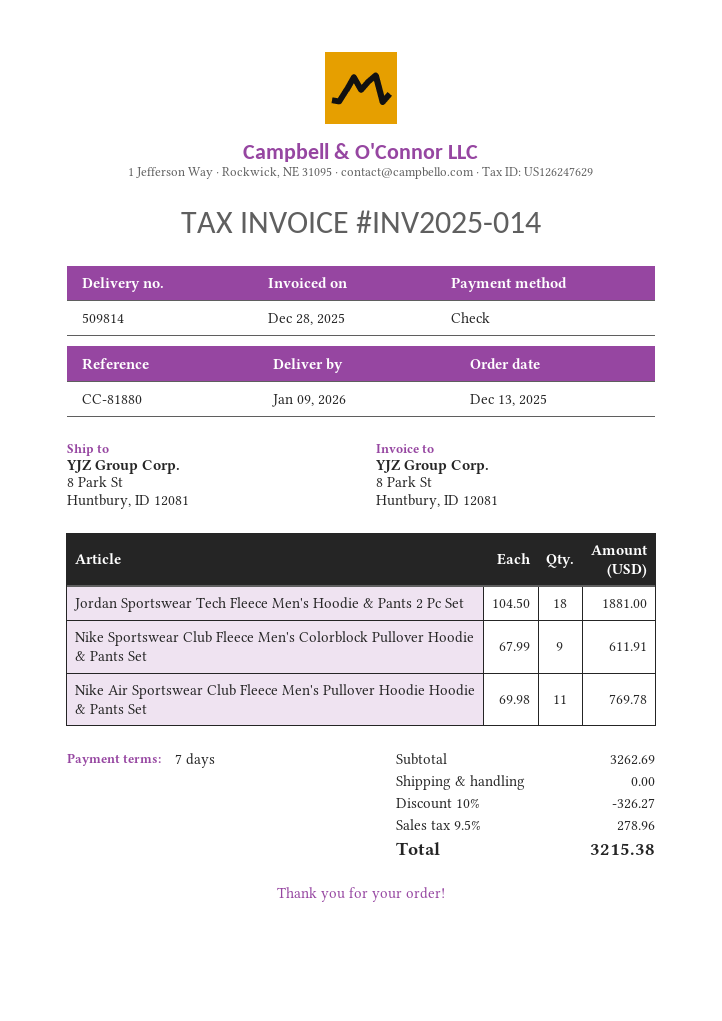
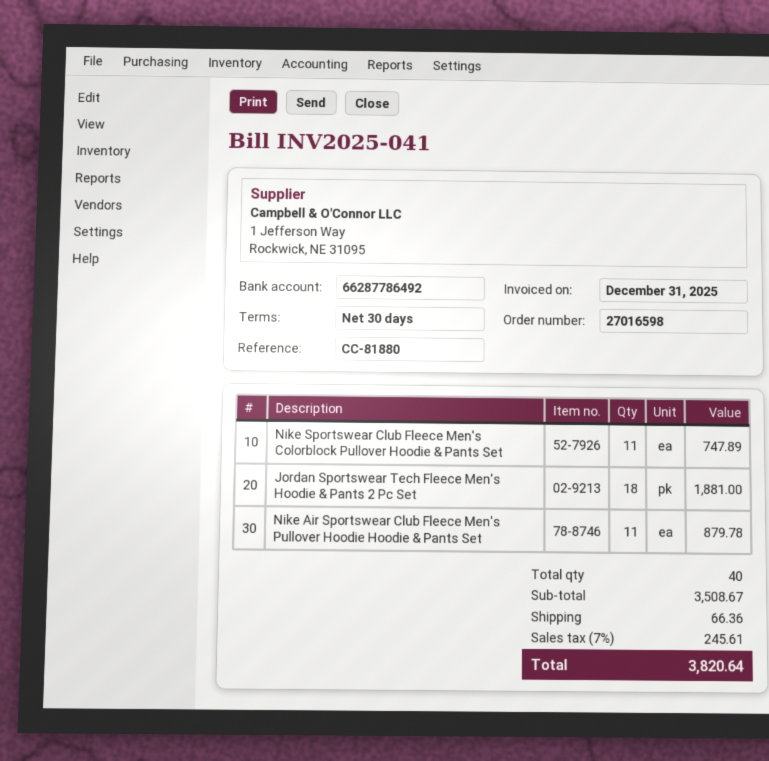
invoice number: INV2025-014 -> INV2025-041
invoice date: 2025-12-28 -> 2025-12-31
payment terms: 7 days -> 30 days
Nike Sportswear Club Fleece Men's Colorblock Pullover Hoodie & Pants Set: 9 for 611.91 -> 11 for 747.89
Nike Air Sportswear Club Fleece Men's Pullover Hoodie Hoodie & Pants Set: 11 for 769.78 -> 11 for 879.78
subtotal: 3262.69 -> 3508.67
discount: 10% = 326.27 -> none
shipping: 0.00 -> 66.36
tax: 9.5% = 278.96 -> 7% = 245.61
total: 3215.38 -> 3820.64

